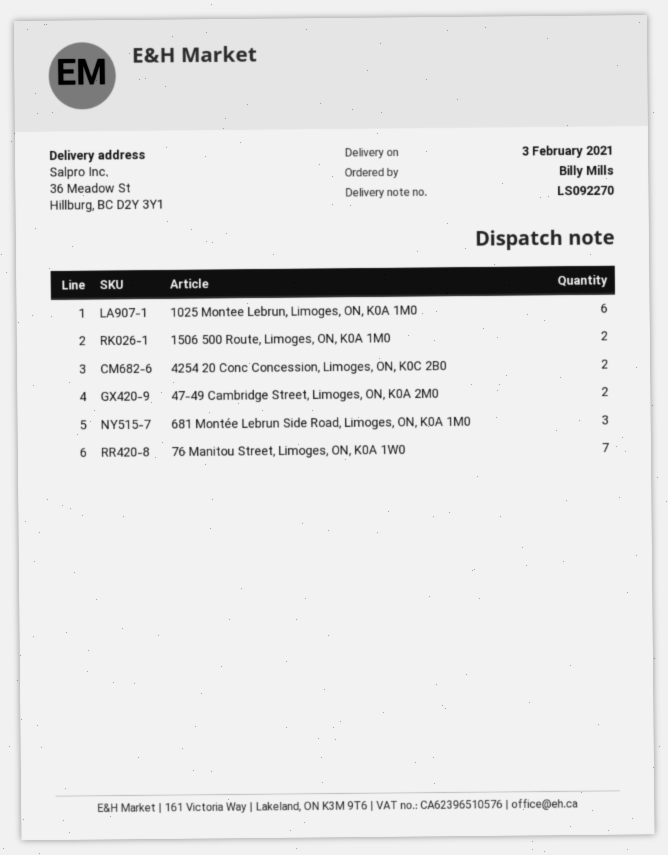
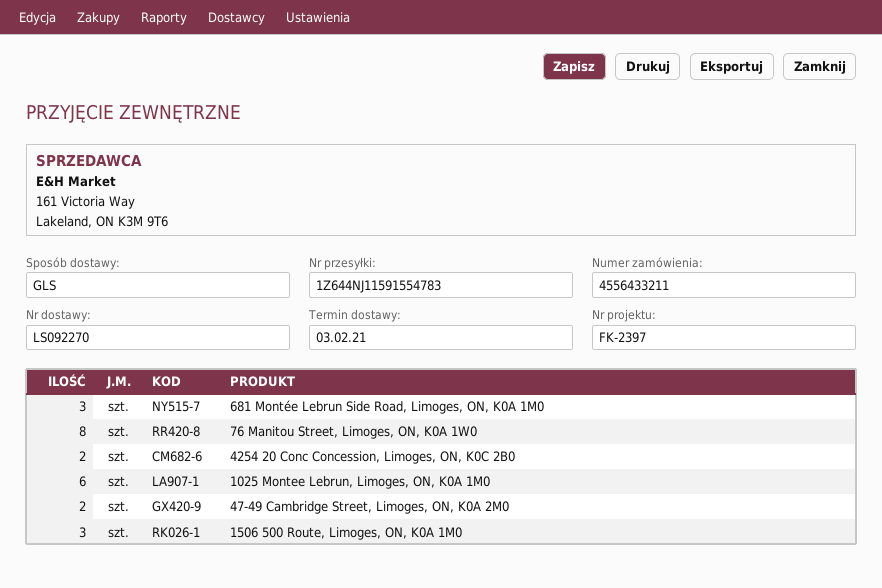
1506 500 Route, Limoges, ON, K0A 1M0: 2 -> 3
76 Manitou Street, Limoges, ON, K0A 1W0: 7 -> 8

